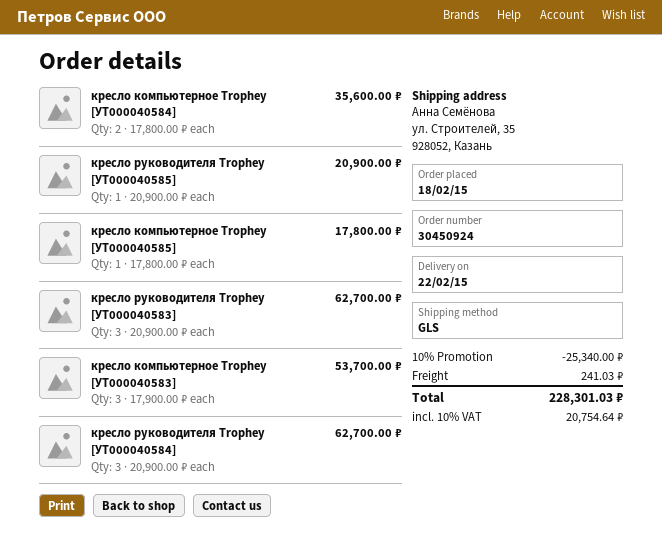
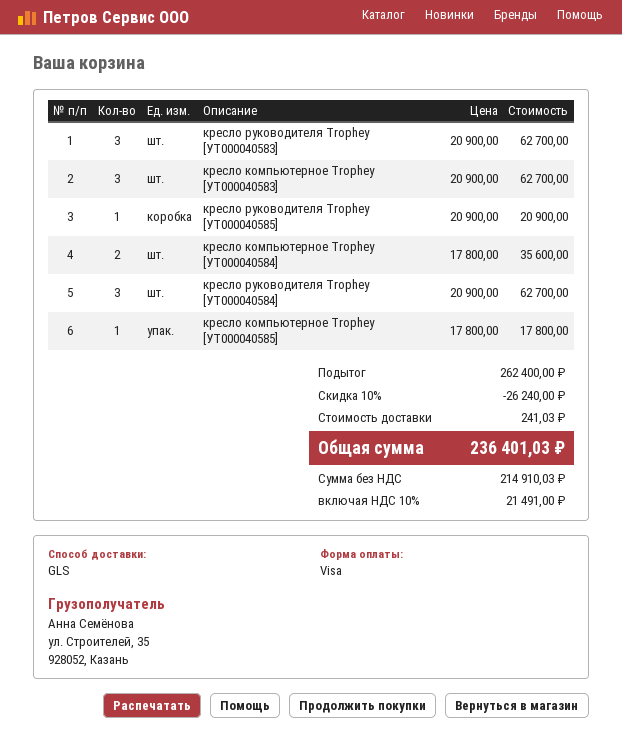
кресло компьютерное Trophey [УТ000040583]: 3 x 17900.00 = 53700.00 -> 3 x 20900.00 = 62700.00
discount: 10% = 25340.00 -> 10% = 26240.00
tax: 10% = 20754.64 -> 10% = 21491.00
total: 228301.03 -> 236401.03

